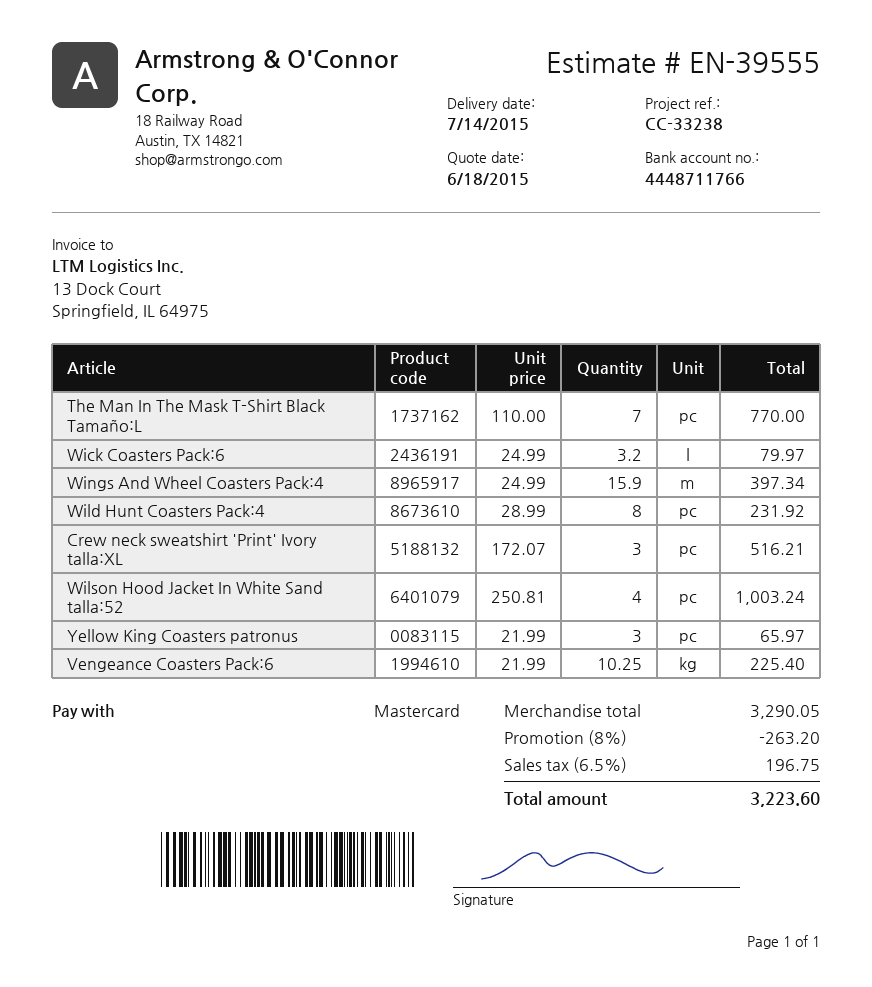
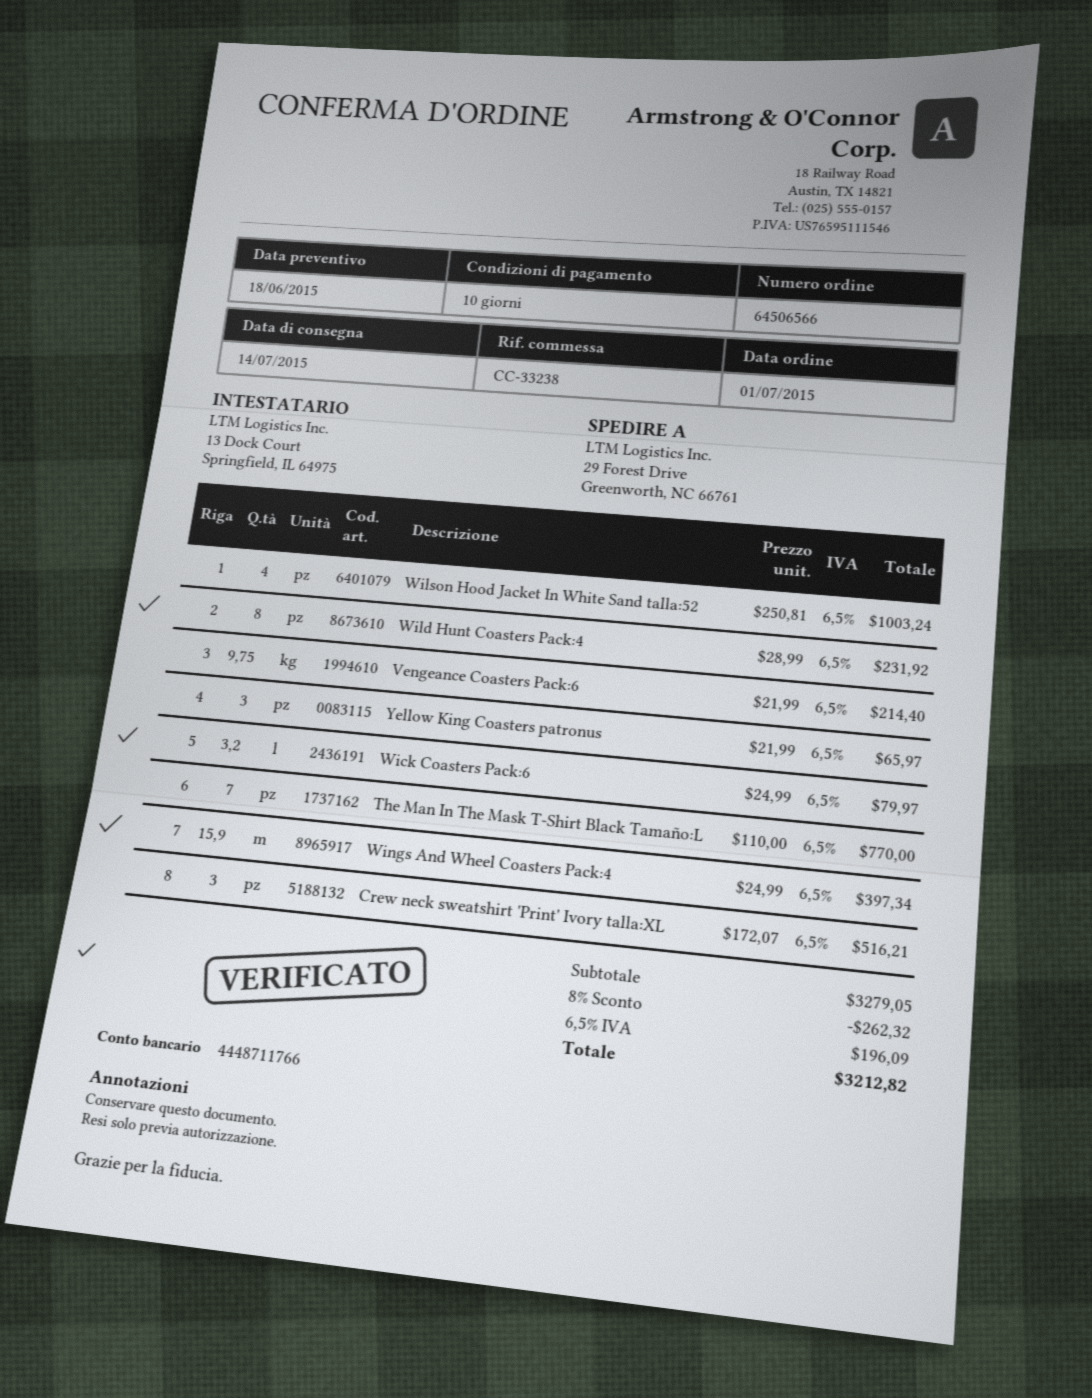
Vengeance Coasters Pack:6: 10.25 x 21.99 = 225.40 -> 9.75 x 21.99 = 214.40
subtotal: 3290.05 -> 3279.05
discount: 8% = 263.20 -> 8% = 262.32
tax: 6.5% = 196.75 -> 6.5% = 196.09
total: 3223.60 -> 3212.82

